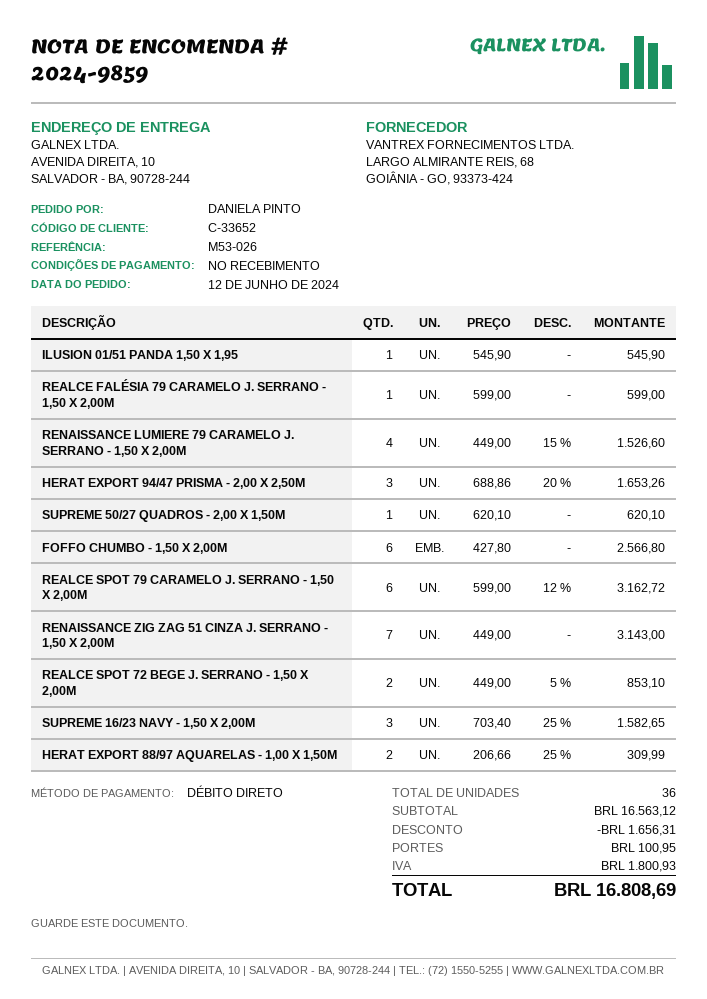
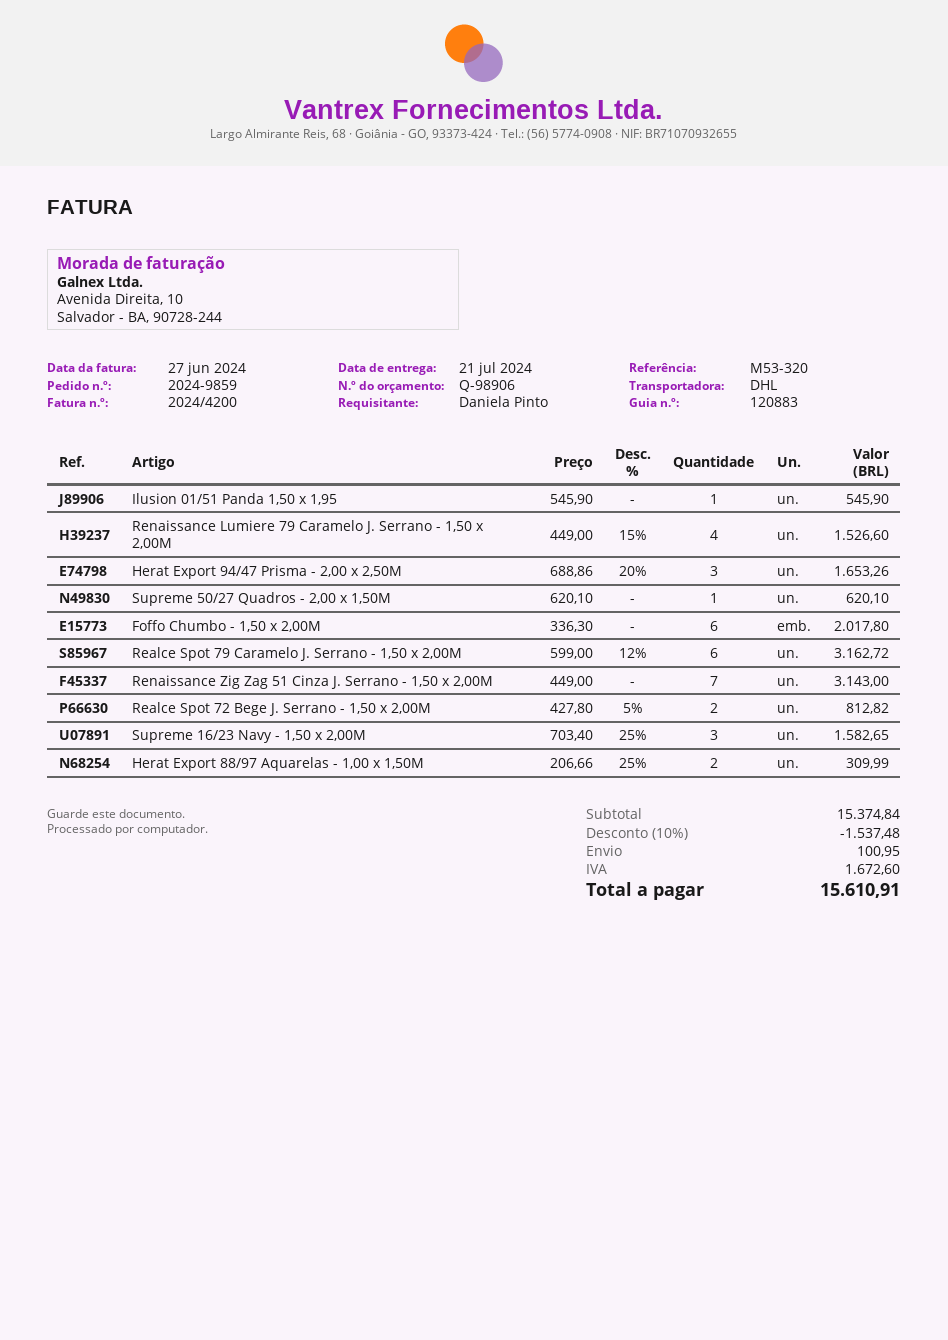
reference: M53-026 -> M53-320
REALCE FALÉSIA 79 CARAMELO J. SERRANO - 1,50 X 2,00M: 1 x 599.00 = 599.00 -> none
FOFFO CHUMBO - 1,50 X 2,00M: 6 x 427.80 = 2566.80 -> 6 x 336.30 = 2017.80
REALCE SPOT 72 BEGE J. SERRANO - 1,50 X 2,00M: 2 x 449.00 - 5% = 853.10 -> 2 x 427.80 - 5% = 812.82
subtotal: 16563.12 -> 15374.84
discount: 1656.31 -> 1537.48
tax: 1800.93 -> 1672.60
total: 16808.69 -> 15610.91

